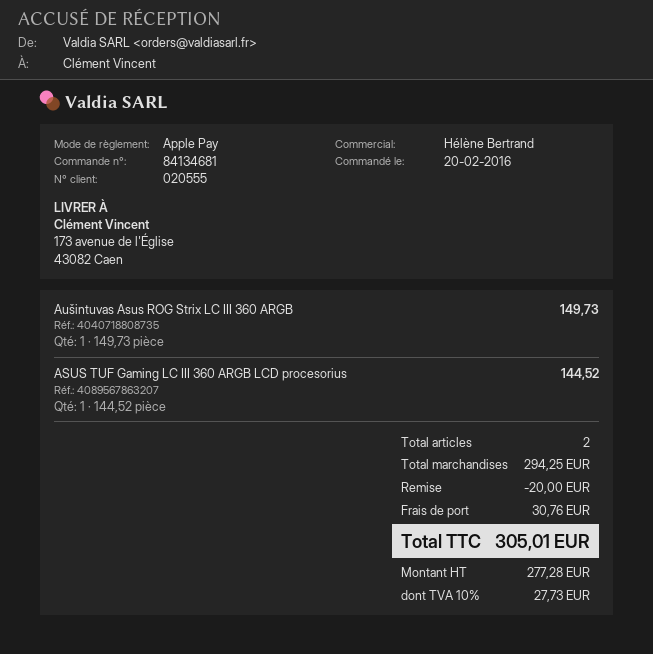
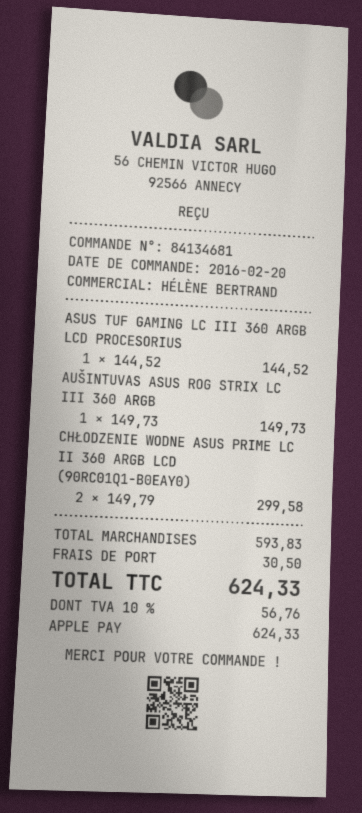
CHŁODZENIE WODNE ASUS PRIME LC II 360 ARGB LCD (90RC01Q1-B0EAY0): none -> 2 x 149.79 = 299.58
subtotal: 294.25 -> 593.83
discount: 20.00 -> none
shipping: 30.76 -> 30.50
tax: 10% = 27.73 -> 10% = 56.76
total: 305.01 -> 624.33

